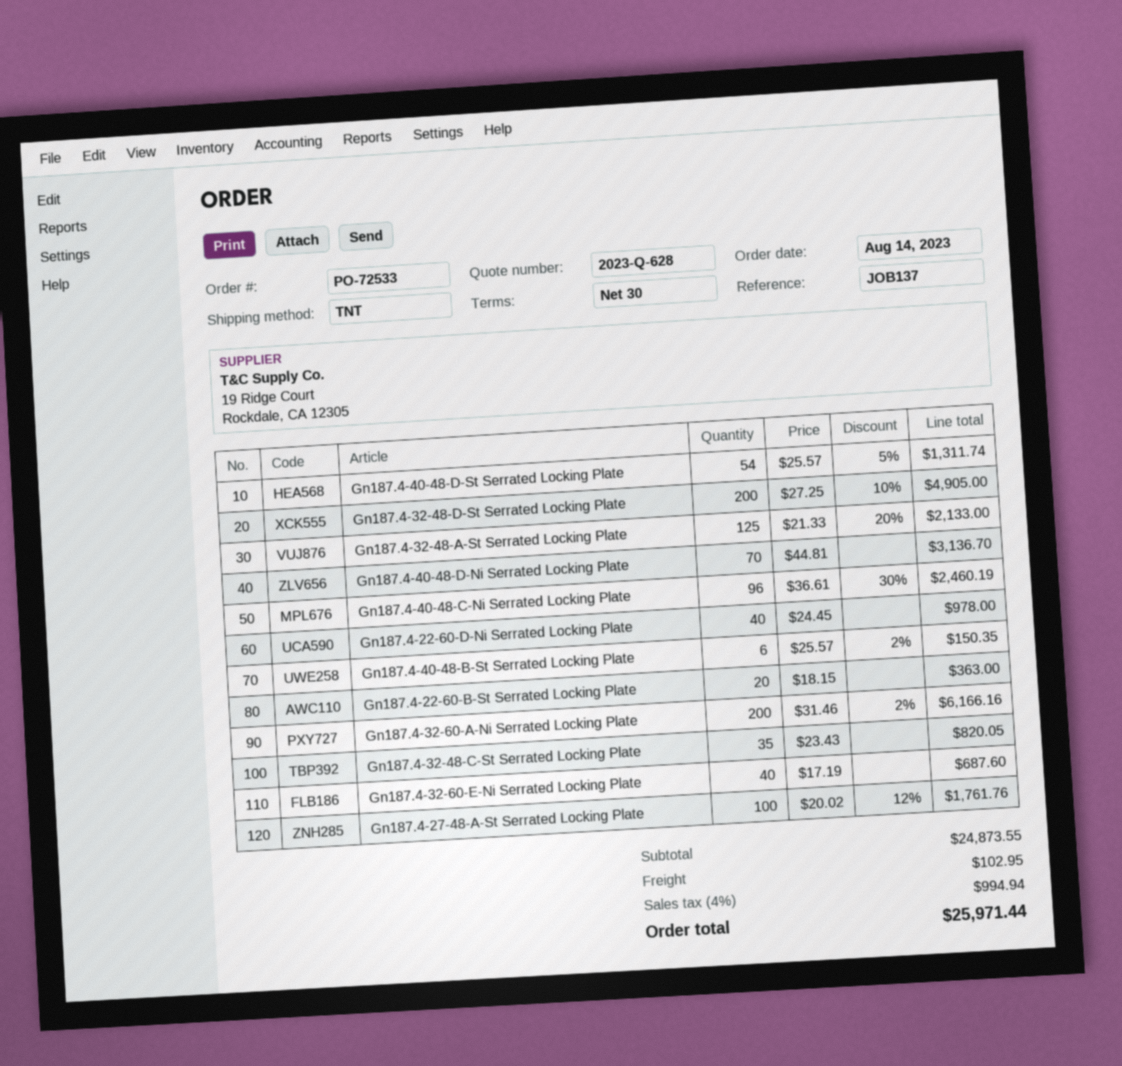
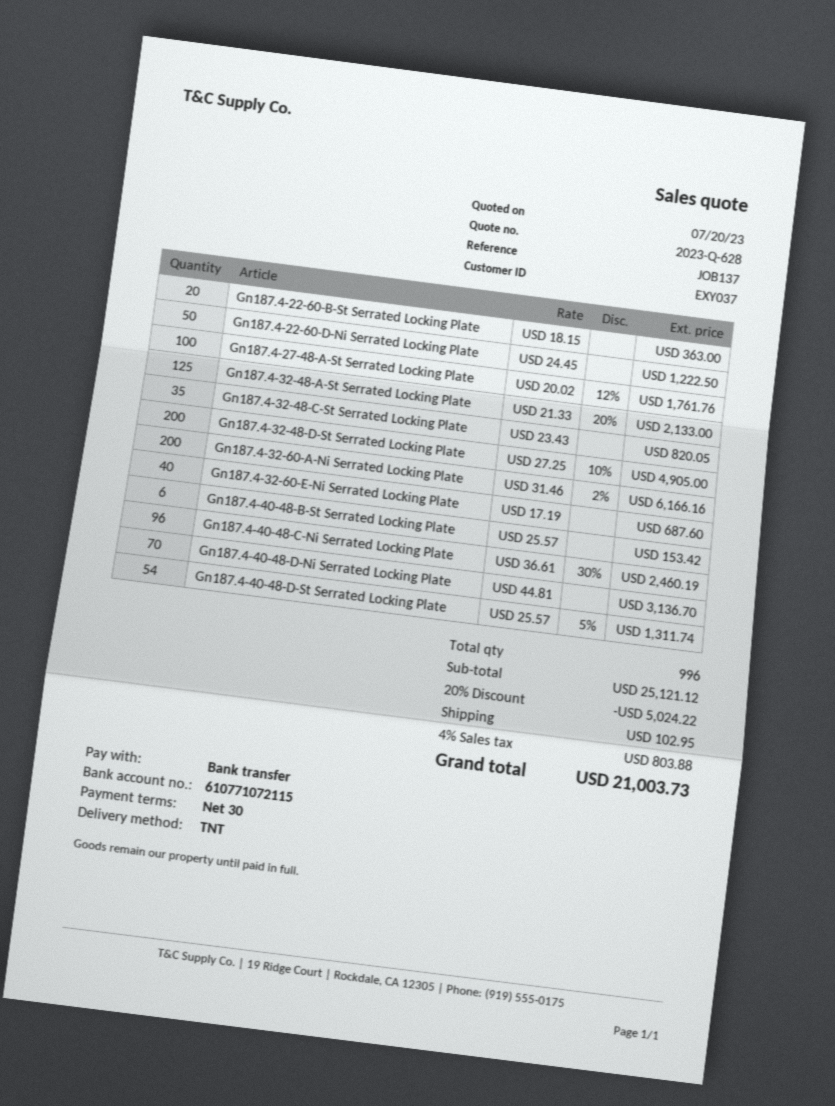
Gn187.4-22-60-D-Ni Serrated Locking Plate: 40 x 24.45 = 978.00 -> 50 x 24.45 = 1222.50
Gn187.4-40-48-B-St Serrated Locking Plate: 6 x 25.57 - 2% = 150.35 -> 6 x 25.57 = 153.42
subtotal: 24873.55 -> 25121.12
discount: none -> 20% = 5024.22
tax: 4% = 994.94 -> 4% = 803.88
total: 25971.44 -> 21003.73

